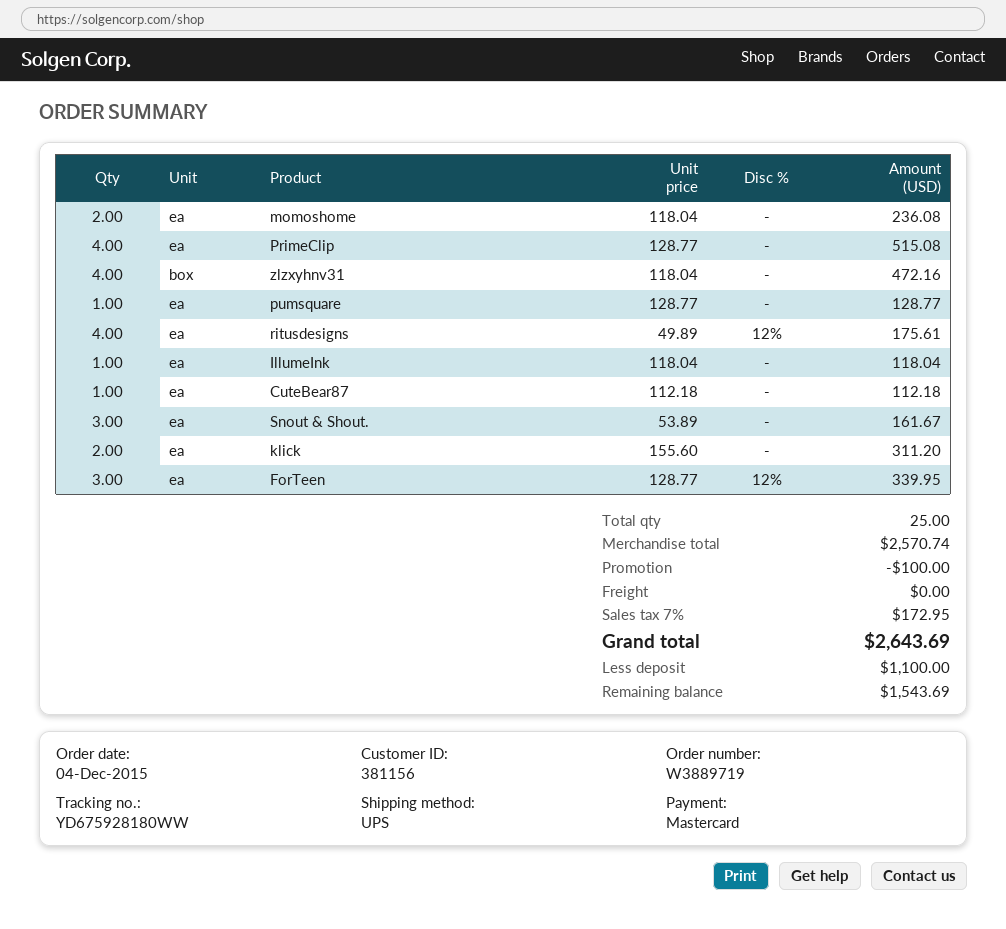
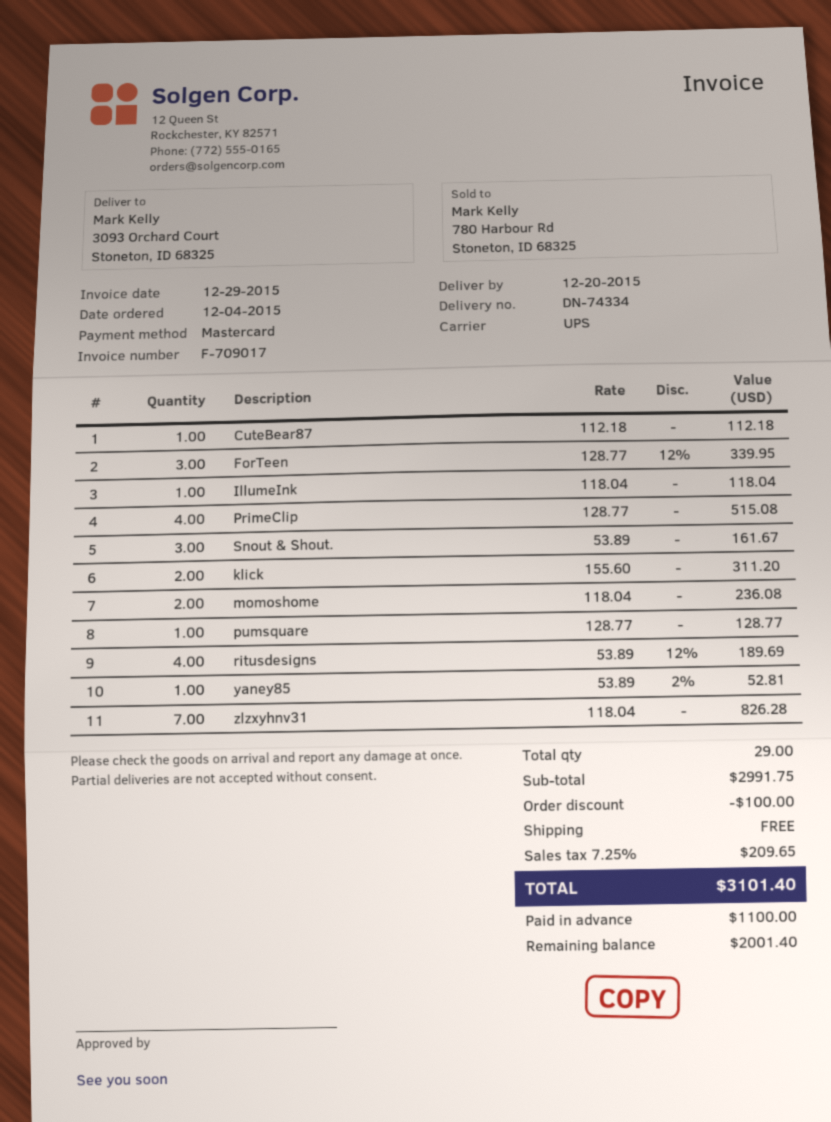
zlzxyhnv31: 4 x 118.04 = 472.16 -> 7 x 118.04 = 826.28
ritusdesigns: 4 x 49.89 - 12% = 175.61 -> 4 x 53.89 - 12% = 189.69
yaney85: none -> 1 x 53.89 - 2% = 52.81
total quantity: 25 -> 29
subtotal: 2570.74 -> 2991.75
tax: 7% = 172.95 -> 7.25% = 209.65
total: 2643.69 -> 3101.40
balance: 1543.69 -> 2001.40

